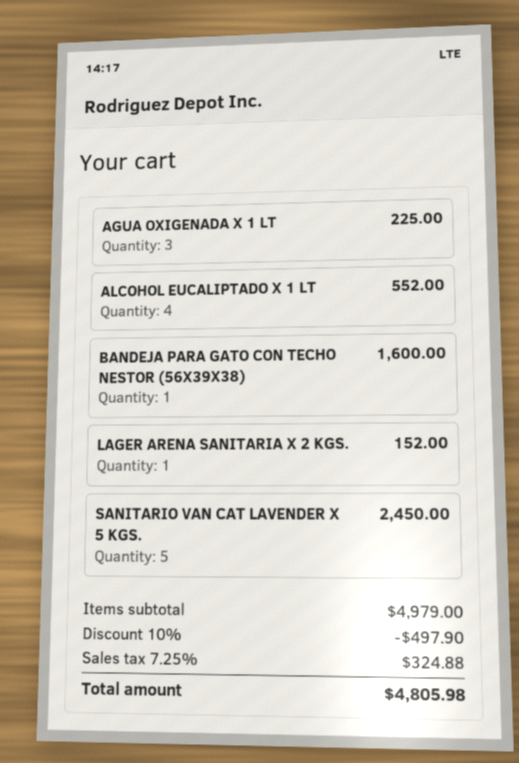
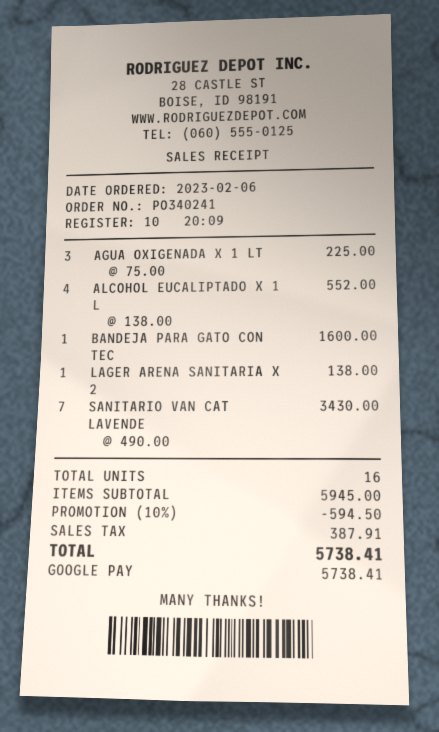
LAGER ARENA SANITARIA X 2 KGS.: 1 for 152.00 -> 1 for 138.00
SANITARIO VAN CAT LAVENDER X 5 KGS.: 5 for 2450.00 -> 7 for 3430.00
subtotal: 4979.00 -> 5945.00
discount: 10% = 497.90 -> 10% = 594.50
tax: 324.88 -> 387.91
total: 4805.98 -> 5738.41

